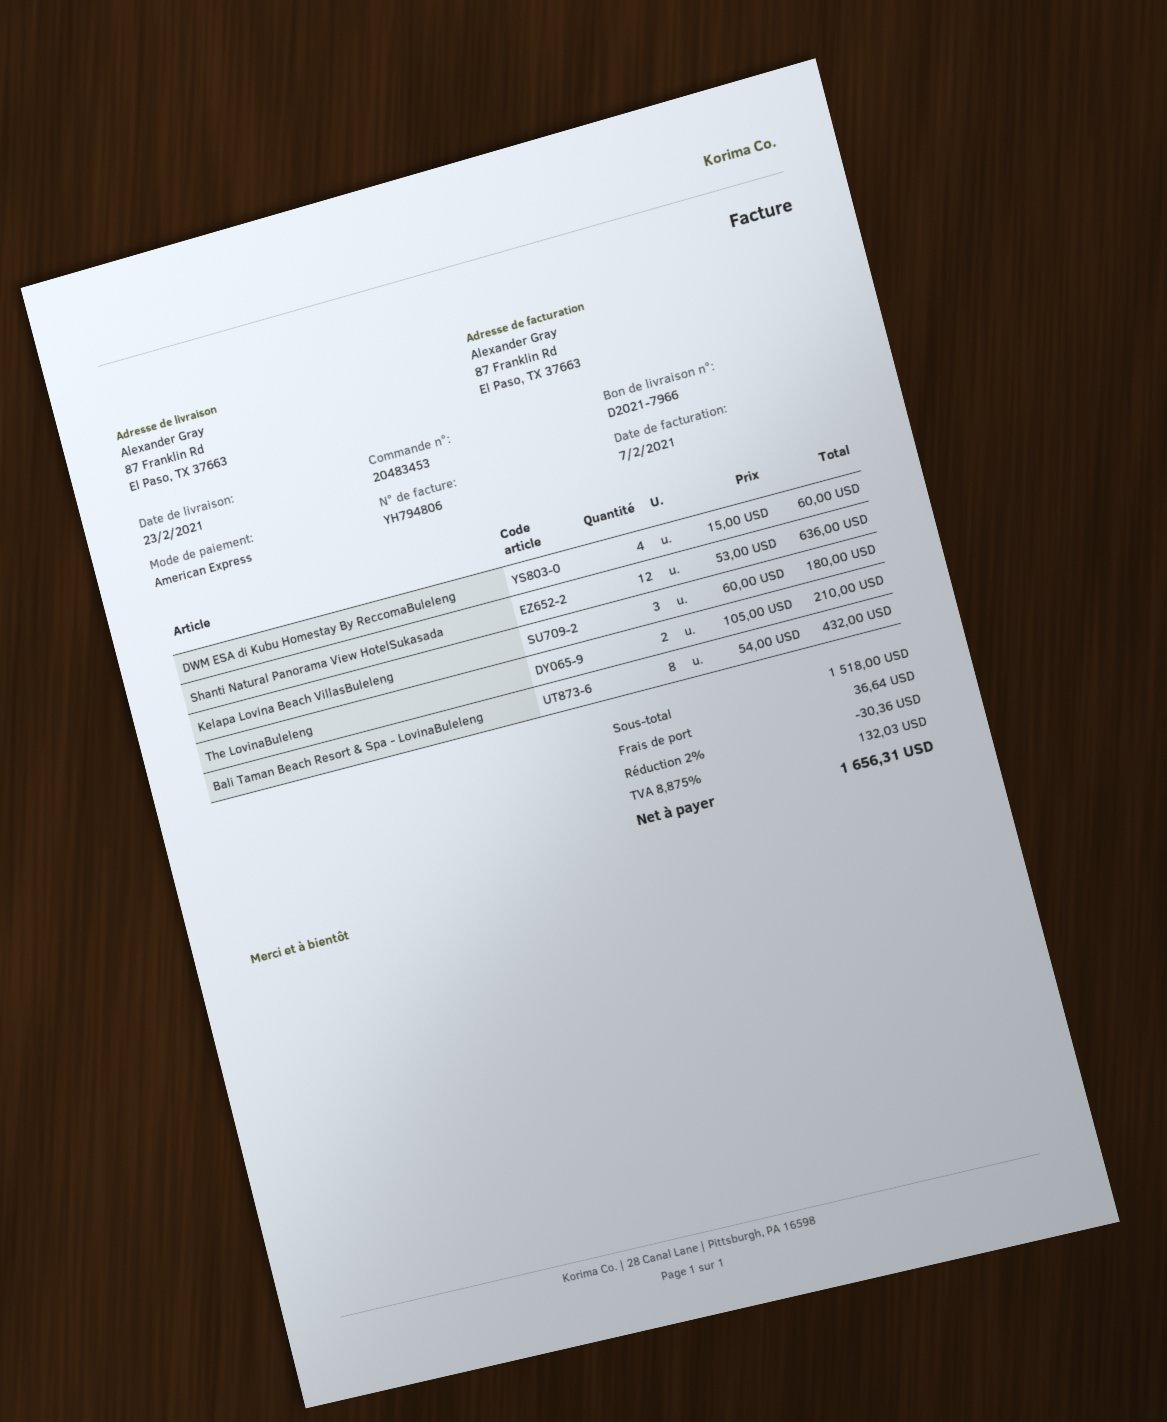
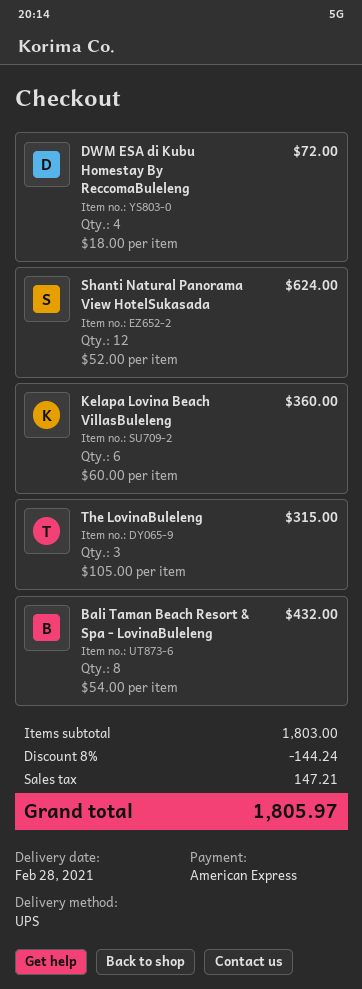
delivery date: 2021-02-23 -> 2021-02-28
DWM ESA di Kubu Homestay By ReccomaBuleleng: 4 x 15.00 = 60.00 -> 4 x 18.00 = 72.00
Shanti Natural Panorama View HotelSukasada: 12 x 53.00 = 636.00 -> 12 x 52.00 = 624.00
Kelapa Lovina Beach VillasBuleleng: 3 x 60.00 = 180.00 -> 6 x 60.00 = 360.00
The LovinaBuleleng: 2 x 105.00 = 210.00 -> 3 x 105.00 = 315.00
subtotal: 1518.00 -> 1803.00
discount: 2% = 30.36 -> 8% = 144.24
shipping: 36.64 -> none
tax: 132.03 -> 147.21
total: 1656.31 -> 1805.97

